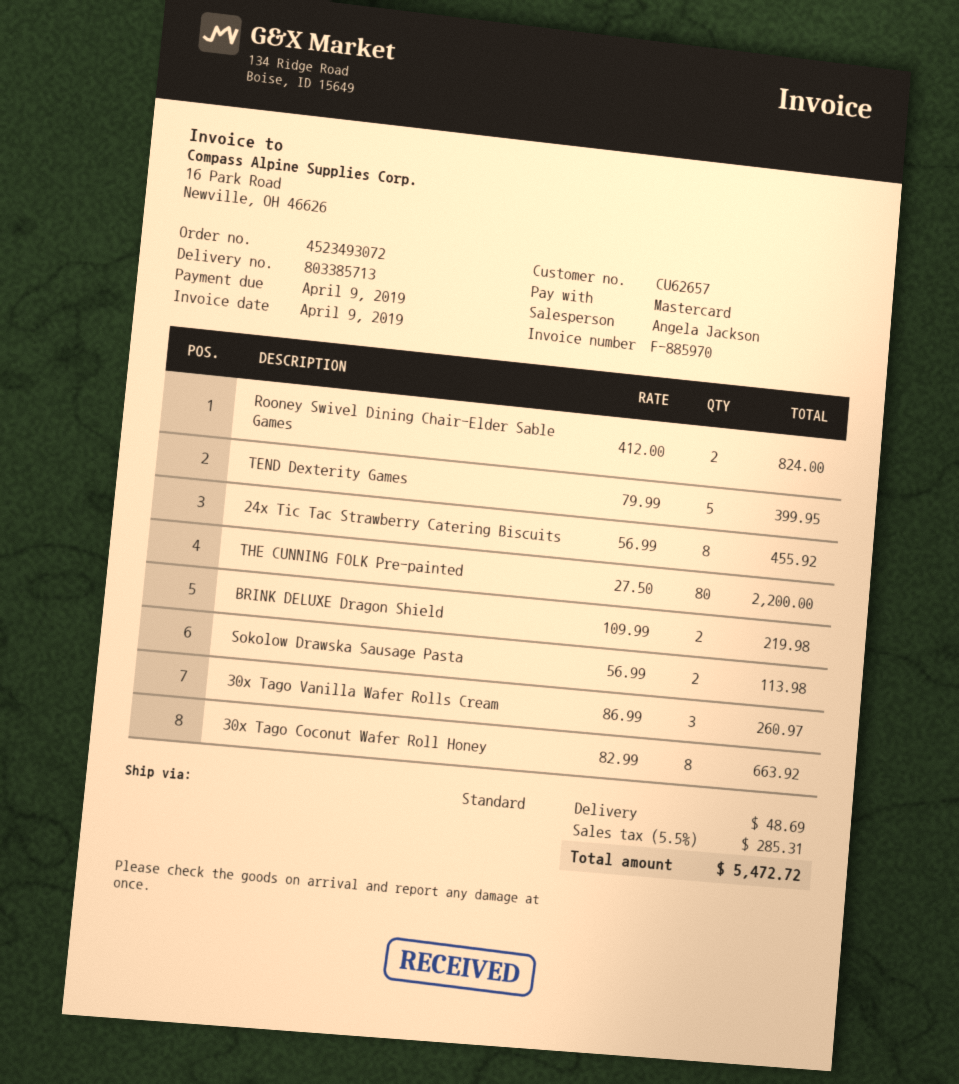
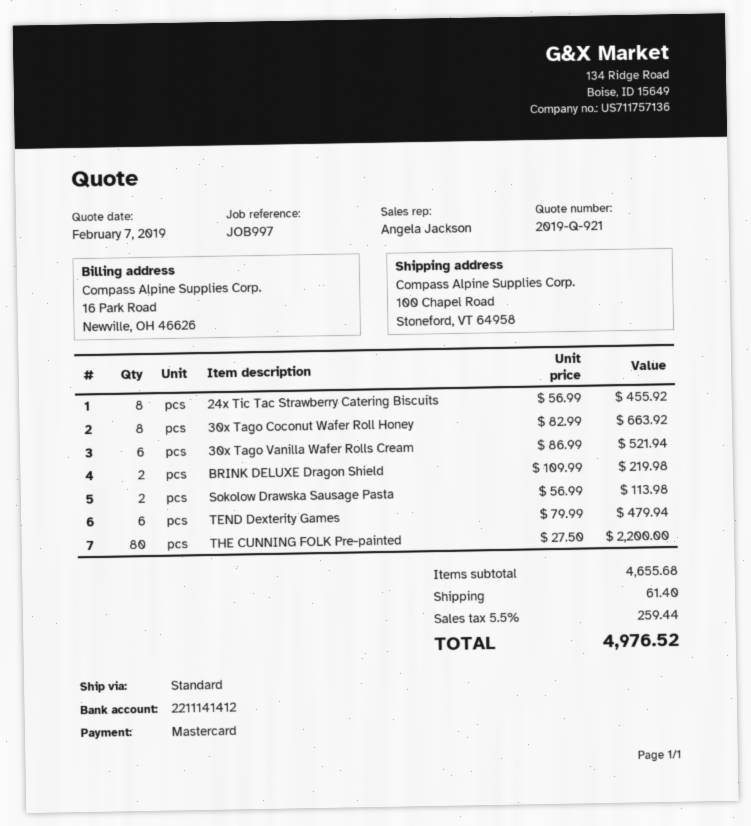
Rooney Swivel Dining Chair-Elder Sable Games: 2 x 412.00 = 824.00 -> none
TEND Dexterity Games: 5 x 79.99 = 399.95 -> 6 x 79.99 = 479.94
30x Tago Vanilla Wafer Rolls Cream: 3 x 86.99 = 260.97 -> 6 x 86.99 = 521.94
shipping: 48.69 -> 61.40
tax: 5.5% = 285.31 -> 5.5% = 259.44
total: 5472.72 -> 4976.52

